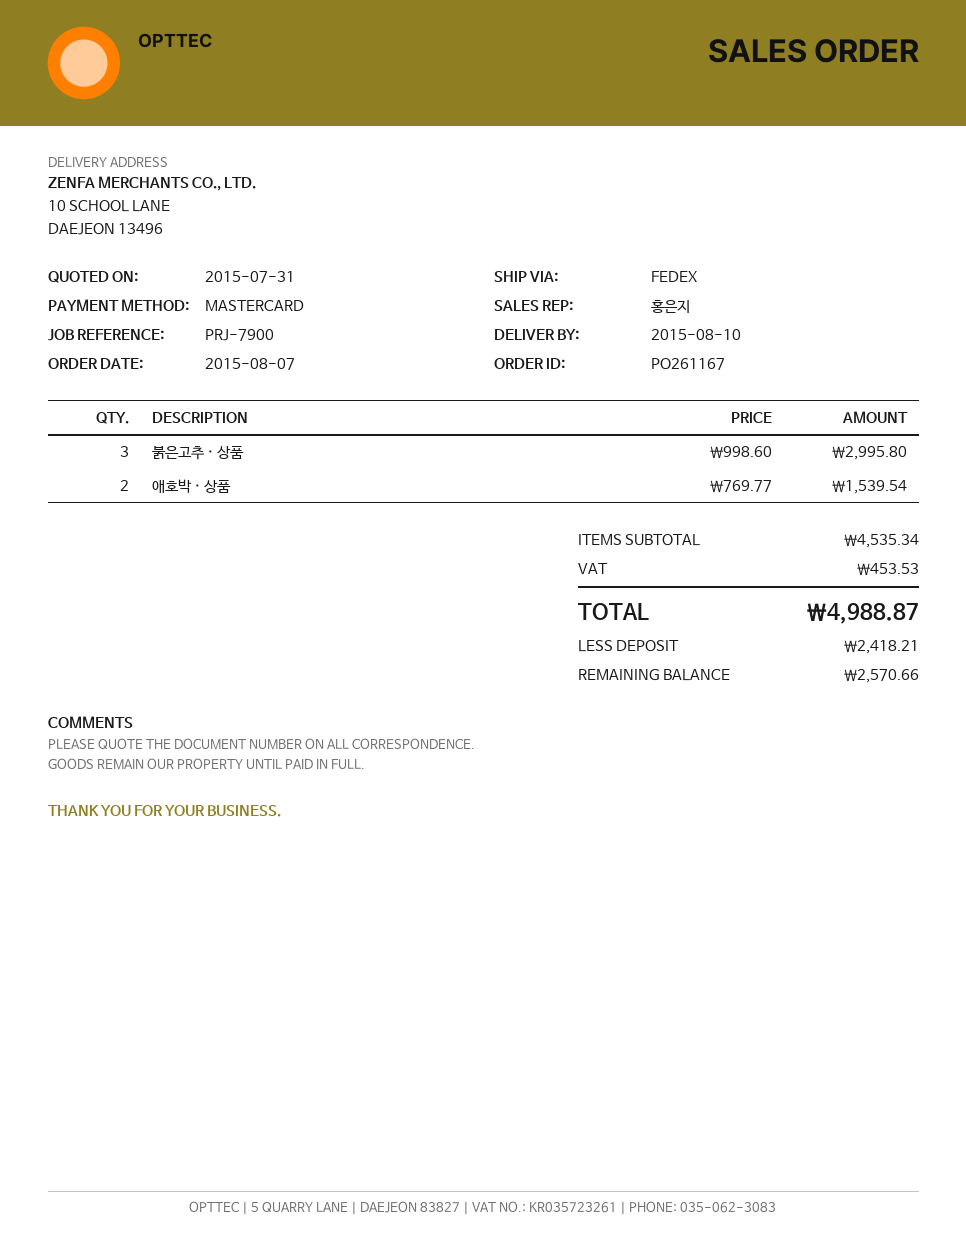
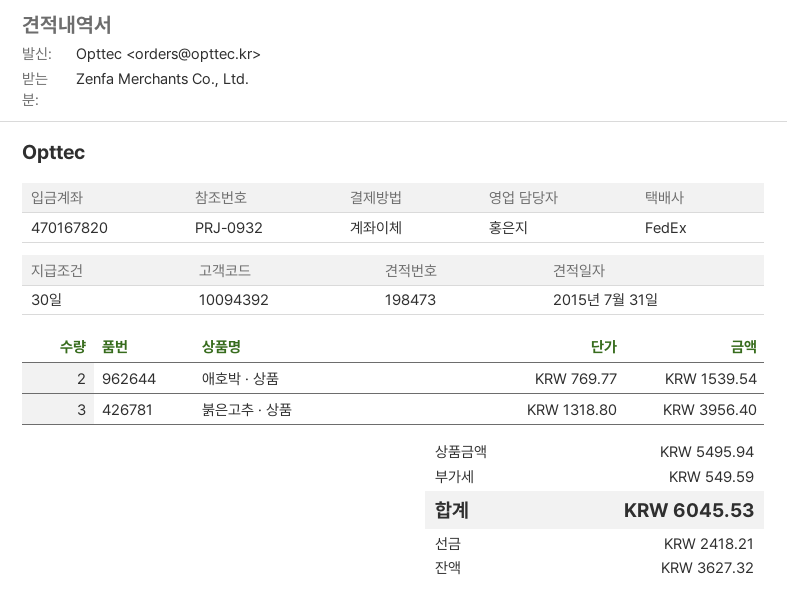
reference: PRJ-7900 -> PRJ-0932
payment method: Mastercard -> bank transfer
붉은고추 · 상품: 3 x 998.60 = 2995.80 -> 3 x 1318.80 = 3956.40
subtotal: 4535.34 -> 5495.94
tax: 453.53 -> 549.59
total: 4988.87 -> 6045.53
balance: 2570.66 -> 3627.32

